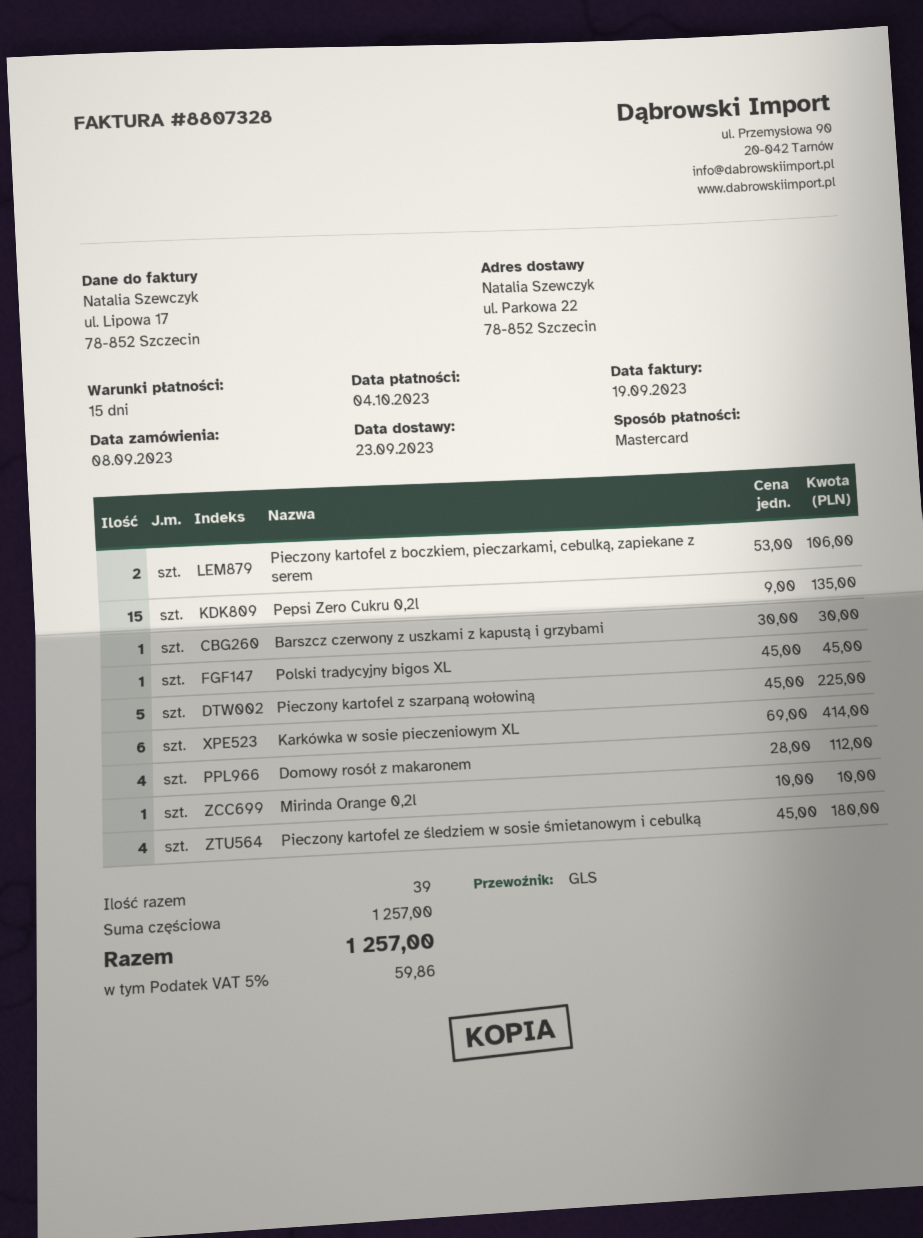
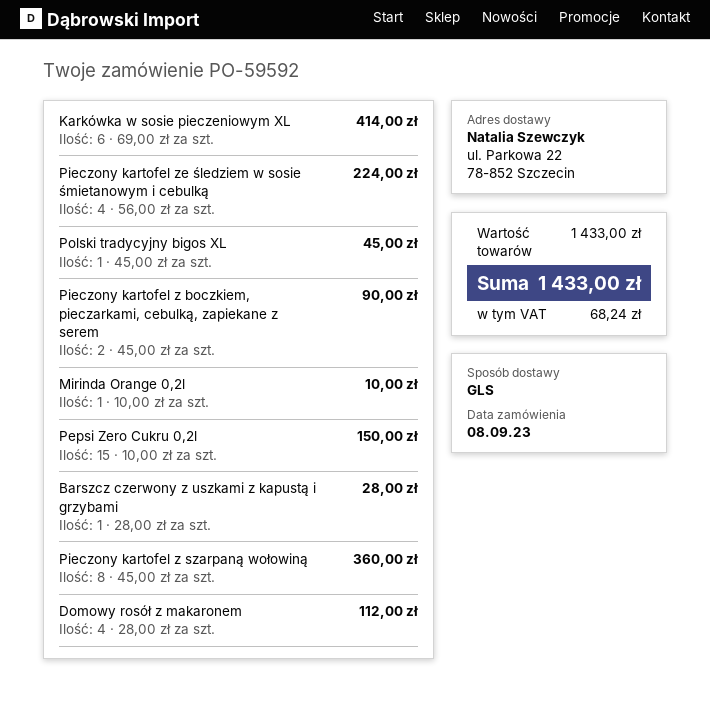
Pieczony kartofel z boczkiem, pieczarkami, cebulką, zapiekane z serem: 2 x 53.00 = 106.00 -> 2 x 45.00 = 90.00
Pepsi Zero Cukru 0,2l: 15 x 9.00 = 135.00 -> 15 x 10.00 = 150.00
Barszcz czerwony z uszkami z kapustą i grzybami: 1 x 30.00 = 30.00 -> 1 x 28.00 = 28.00
Pieczony kartofel z szarpaną wołowiną: 5 x 45.00 = 225.00 -> 8 x 45.00 = 360.00
Pieczony kartofel ze śledziem w sosie śmietanowym i cebulką: 4 x 45.00 = 180.00 -> 4 x 56.00 = 224.00
subtotal: 1257.00 -> 1433.00
tax: 59.86 -> 68.24
total: 1257.00 -> 1433.00

